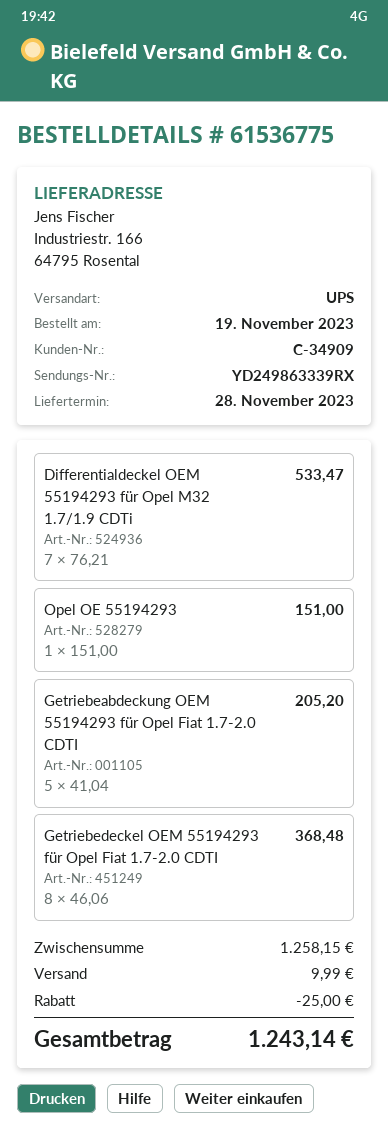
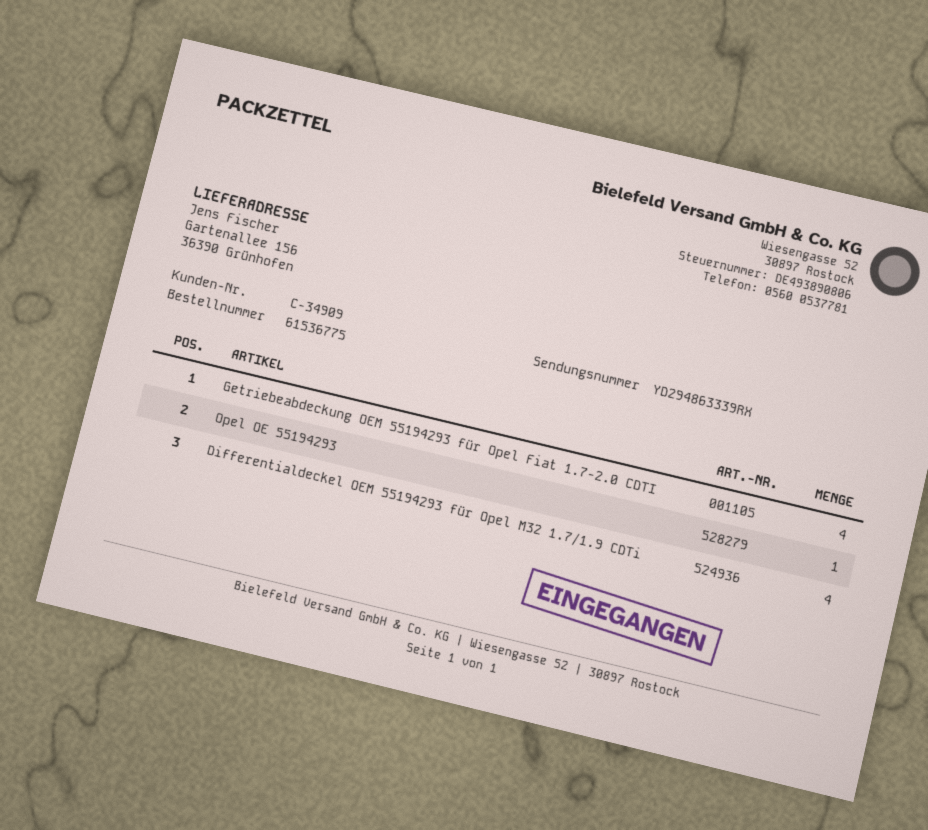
tracking number: YD249863339RX -> YD294863339RX
ship to: Industriestr. 166, 64795 Rosental -> Gartenallee 156, 36390 Grünhofen
Differentialdeckel OEM 55194293 für Opel M32 1.7/1.9 CDTi: 7 -> 4
Getriebeabdeckung OEM 55194293 für Opel Fiat 1.7-2.0 CDTI: 5 -> 4
Getriebedeckel OEM 55194293 für Opel Fiat 1.7-2.0 CDTI: 8 -> none

